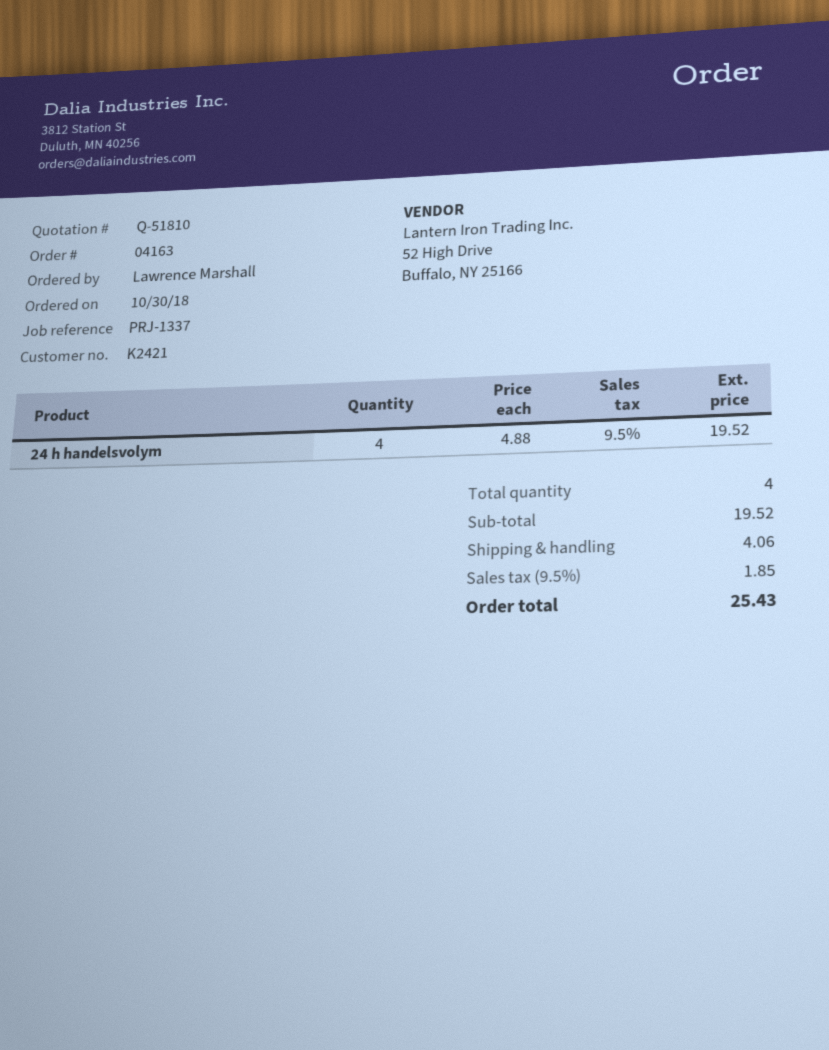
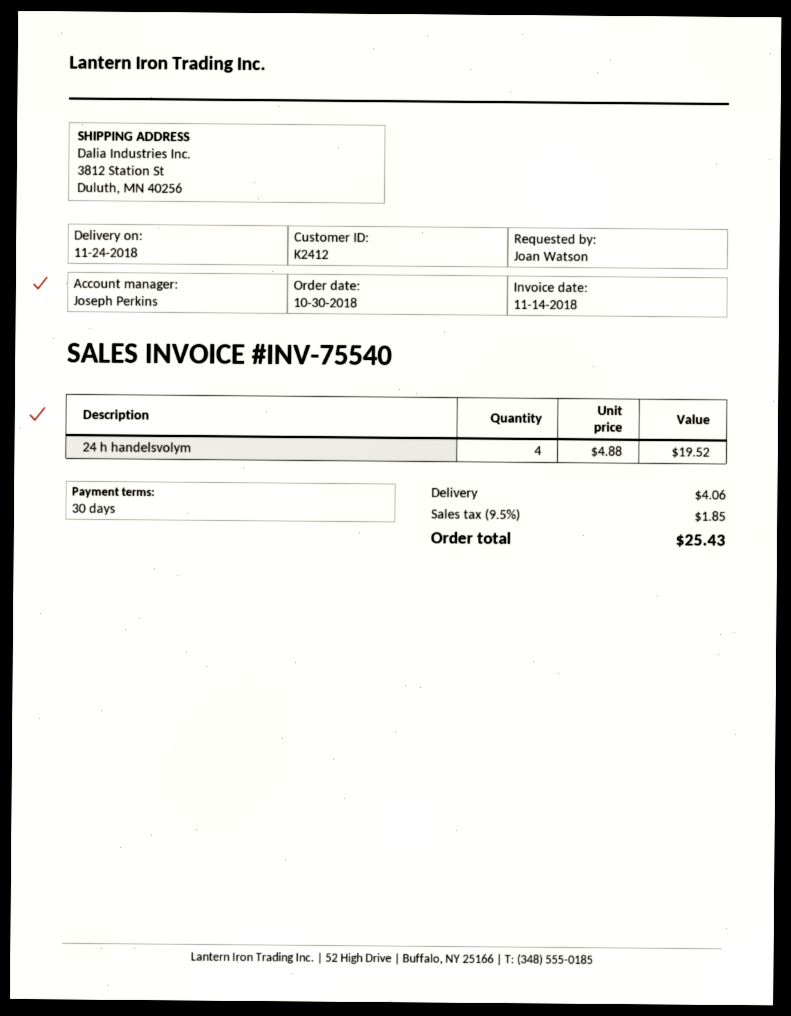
customer number: K2421 -> K2412
ordered by: Lawrence Marshall -> Joan Watson

